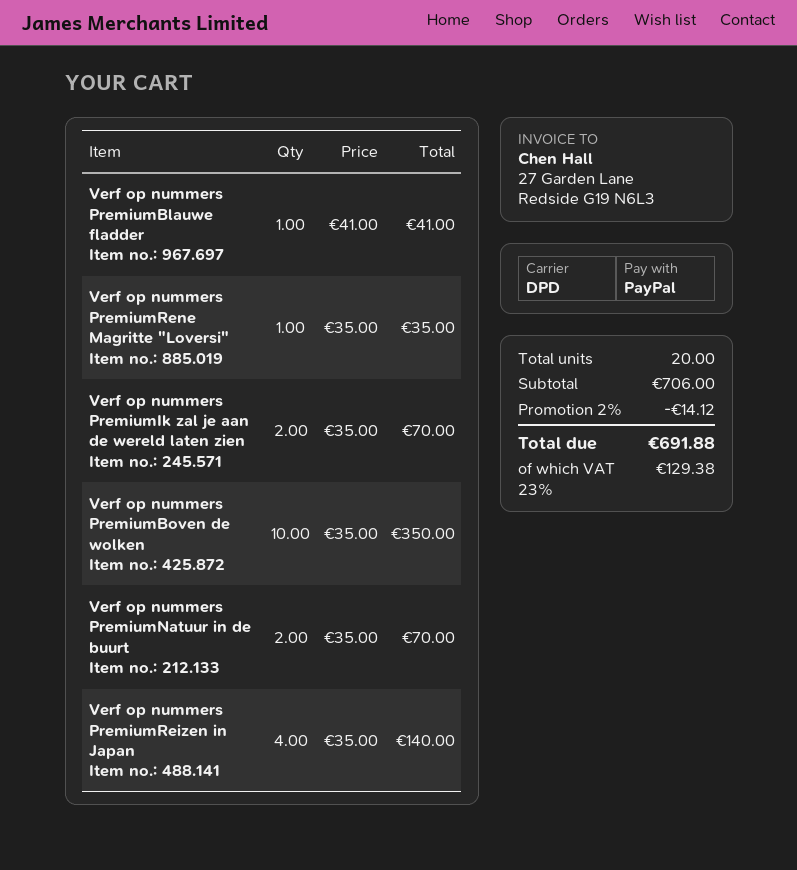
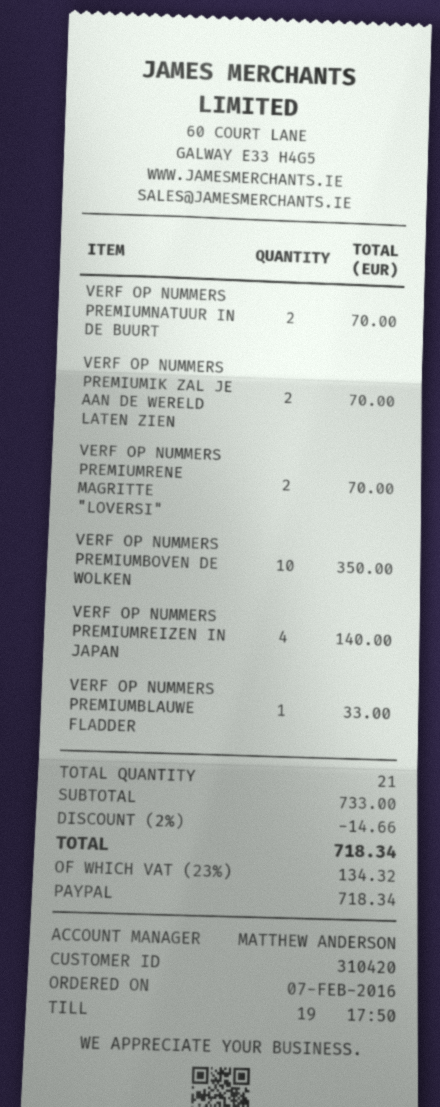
Verf op nummers PremiumBlauwe fladder: 1 for 41.00 -> 1 for 33.00
Verf op nummers PremiumRene Magritte "Loversі": 1 for 35.00 -> 2 for 70.00
total quantity: 20 -> 21
subtotal: 706.00 -> 733.00
discount: 2% = 14.12 -> 2% = 14.66
tax: 23% = 129.38 -> 23% = 134.32
total: 691.88 -> 718.34

